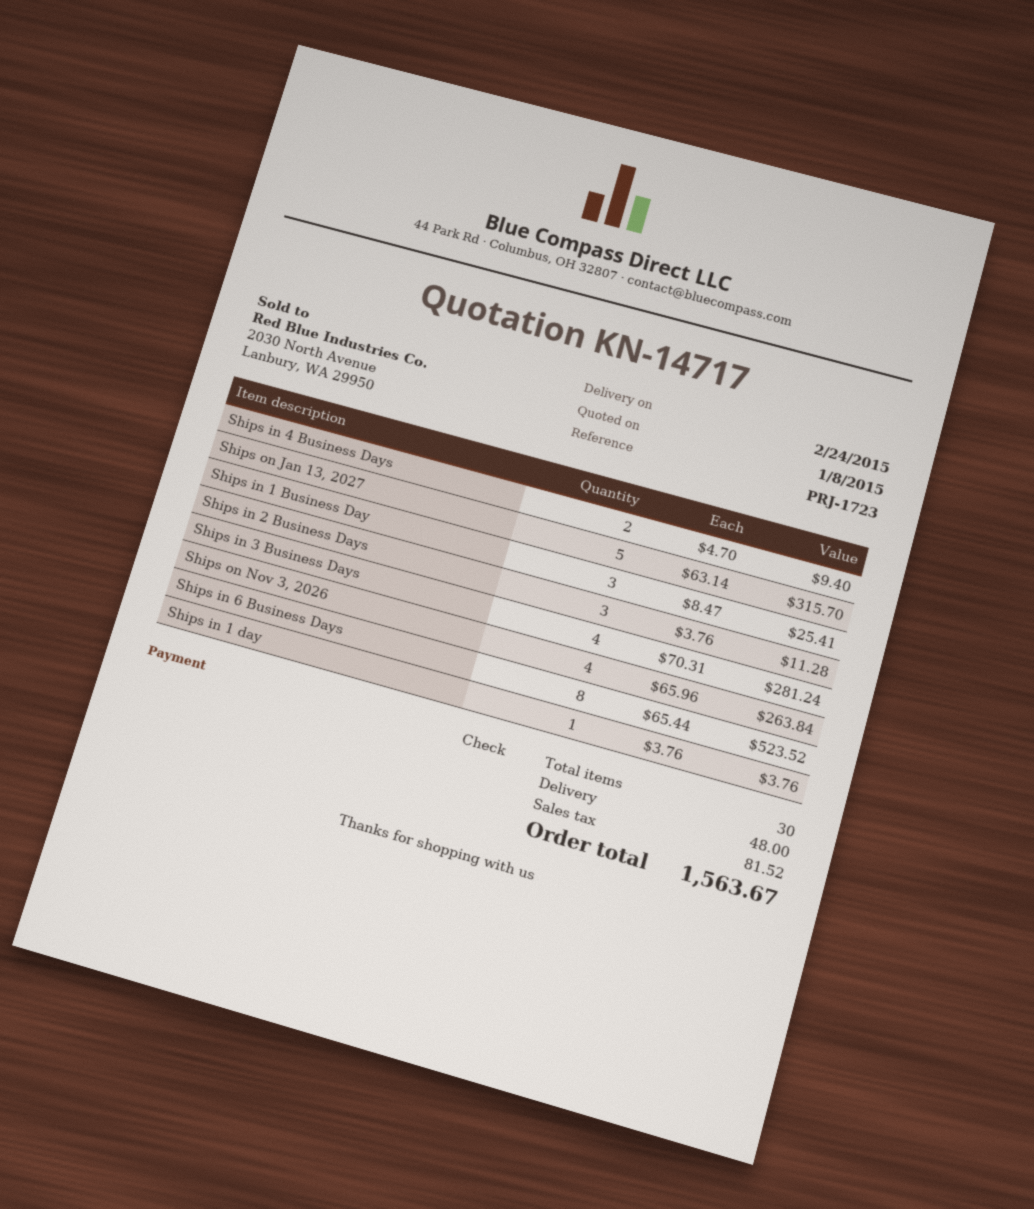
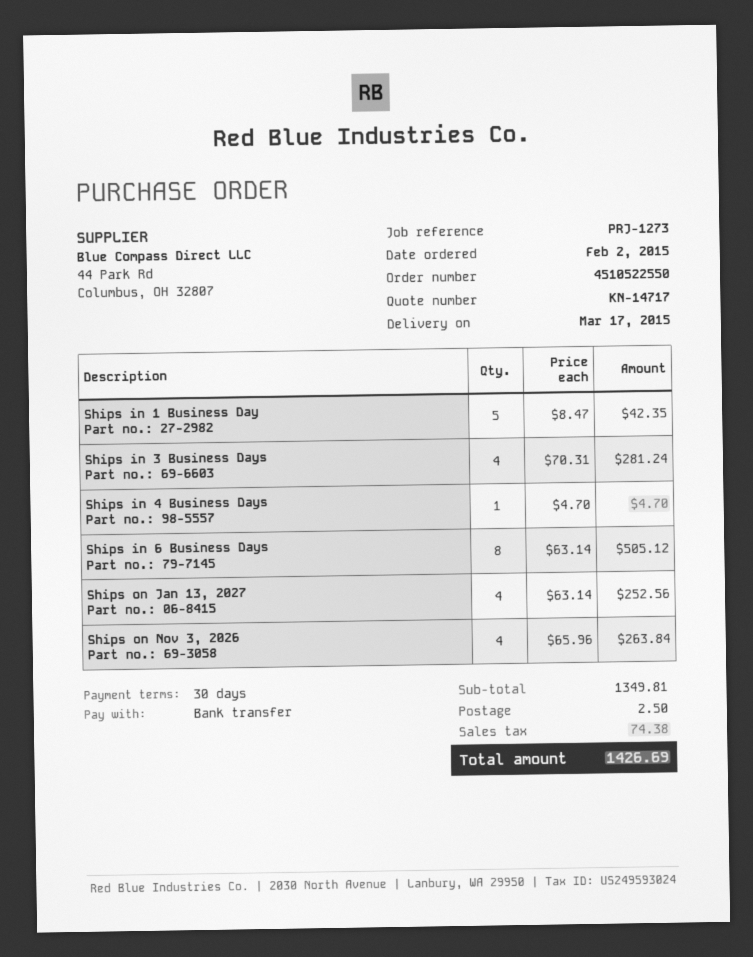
delivery date: 2015-02-24 -> 2015-03-17
reference: PRJ-1723 -> PRJ-1273
payment method: cheque -> bank transfer
Ships in 4 Business Days: 2 x 4.70 = 9.40 -> 1 x 4.70 = 4.70
Ships on Jan 13, 2027: 5 x 63.14 = 315.70 -> 4 x 63.14 = 252.56
Ships in 1 Business Day: 3 x 8.47 = 25.41 -> 5 x 8.47 = 42.35
Ships in 2 Business Days: 3 x 3.76 = 11.28 -> none
Ships in 6 Business Days: 8 x 65.44 = 523.52 -> 8 x 63.14 = 505.12
Ships in 1 day: 1 x 3.76 = 3.76 -> none
shipping: 48.00 -> 2.50
tax: 81.52 -> 74.38
total: 1563.67 -> 1426.69

